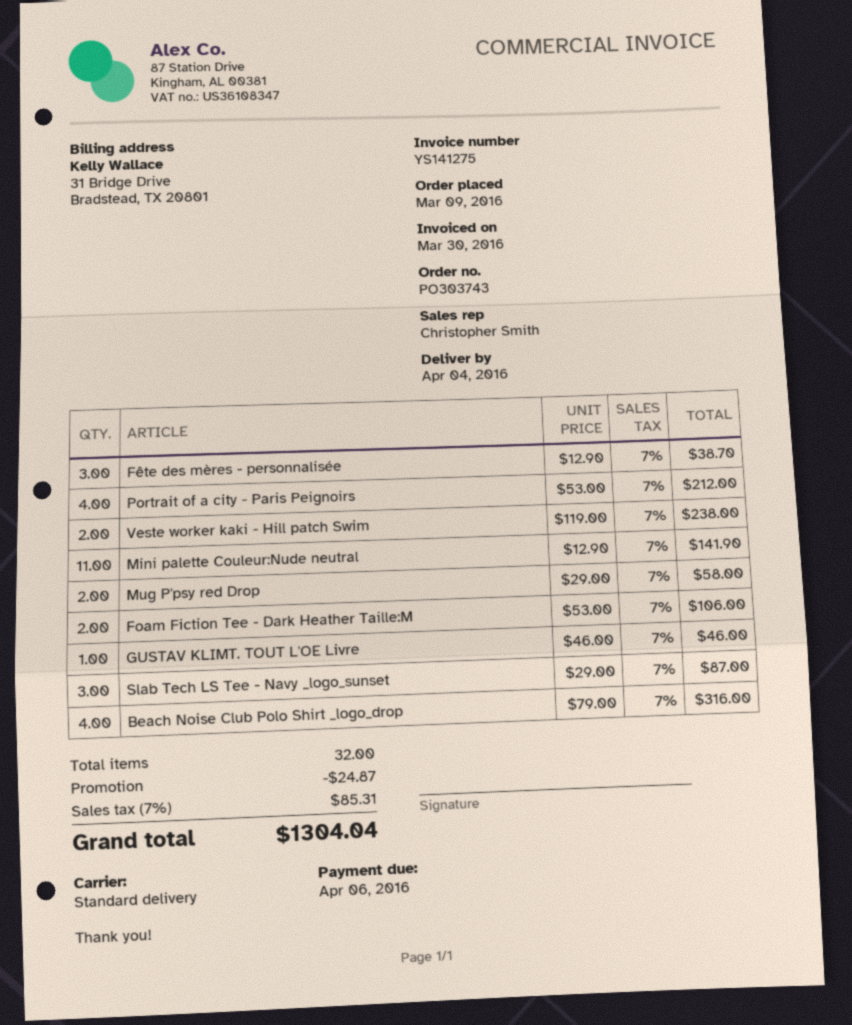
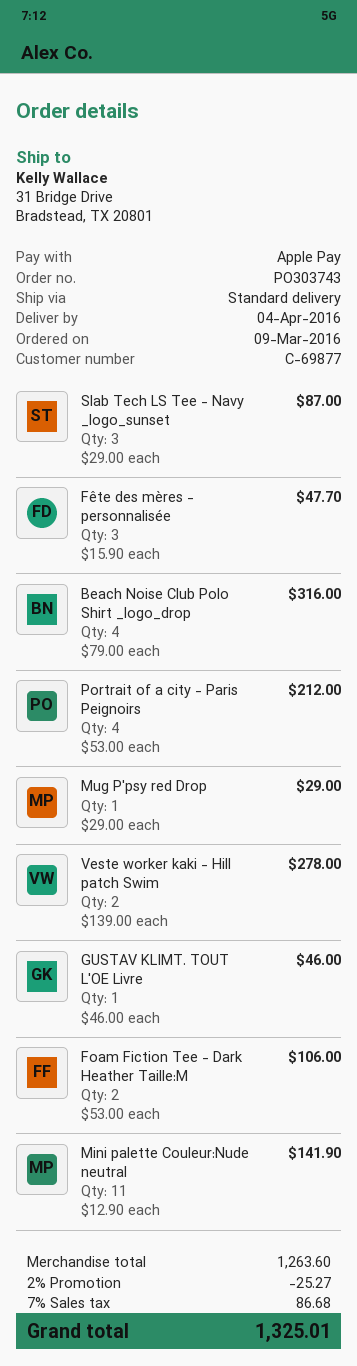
Fête des mères - personnalisée: 3 x 12.90 = 38.70 -> 3 x 15.90 = 47.70
Veste worker kaki - Hill patch Swim: 2 x 119.00 = 238.00 -> 2 x 139.00 = 278.00
Mug P'psy red Drop: 2 x 29.00 = 58.00 -> 1 x 29.00 = 29.00
discount: 24.87 -> 25.27
tax: 7% = 85.31 -> 7% = 86.68
total: 1304.04 -> 1325.01

